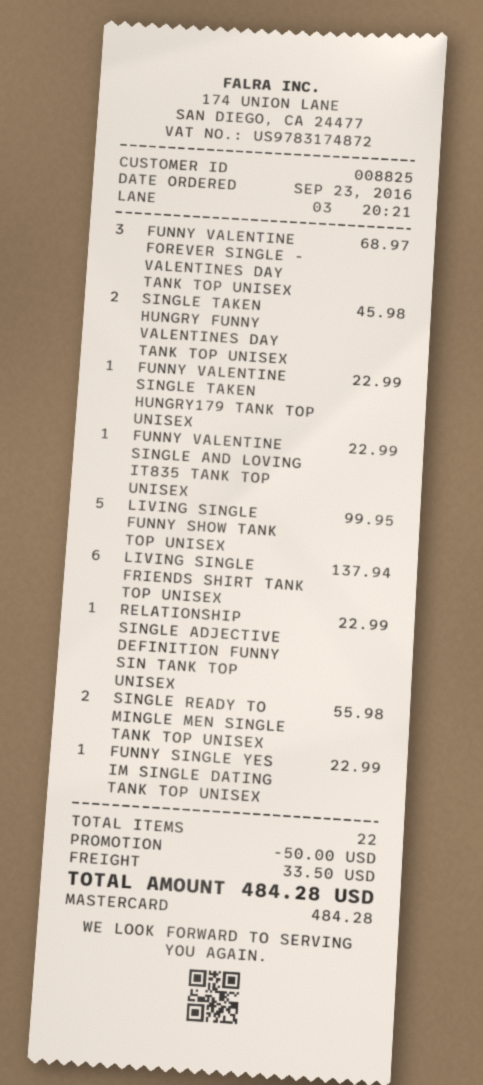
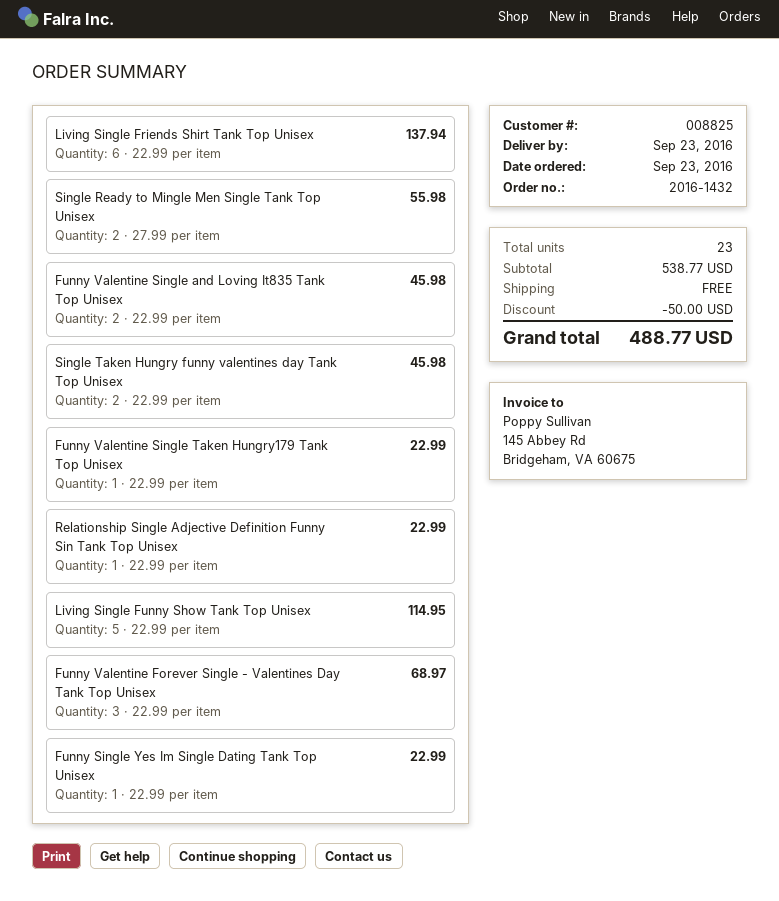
FUNNY VALENTINE SINGLE AND LOVING IT835 TANK TOP UNISEX: 1 for 22.99 -> 2 for 45.98
LIVING SINGLE FUNNY SHOW TANK TOP UNISEX: 5 for 99.95 -> 5 for 114.95
total quantity: 22 -> 23
shipping: 33.50 -> 0.00
total: 484.28 -> 488.77

